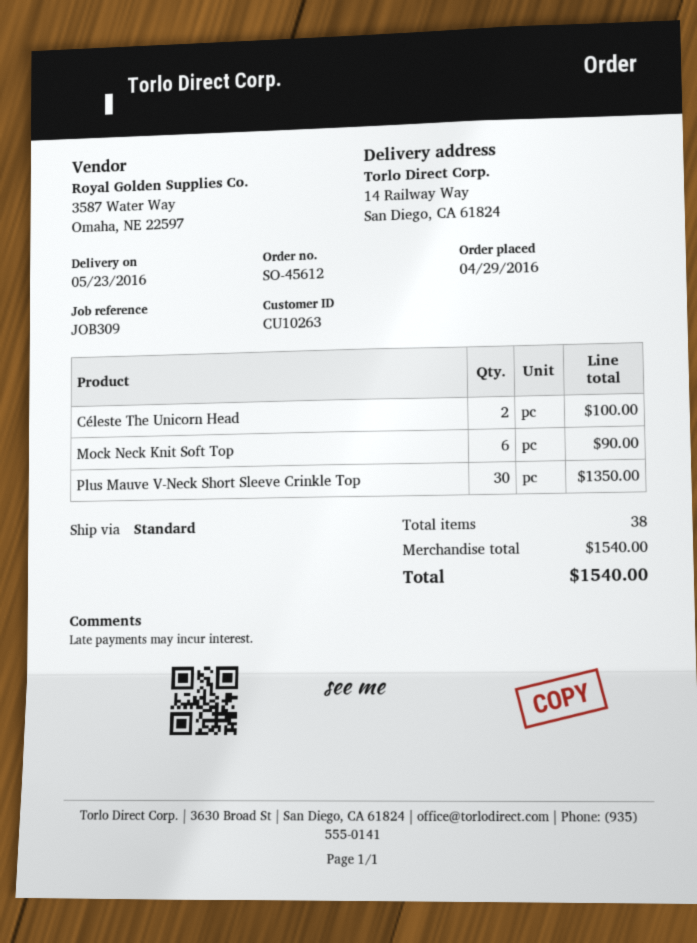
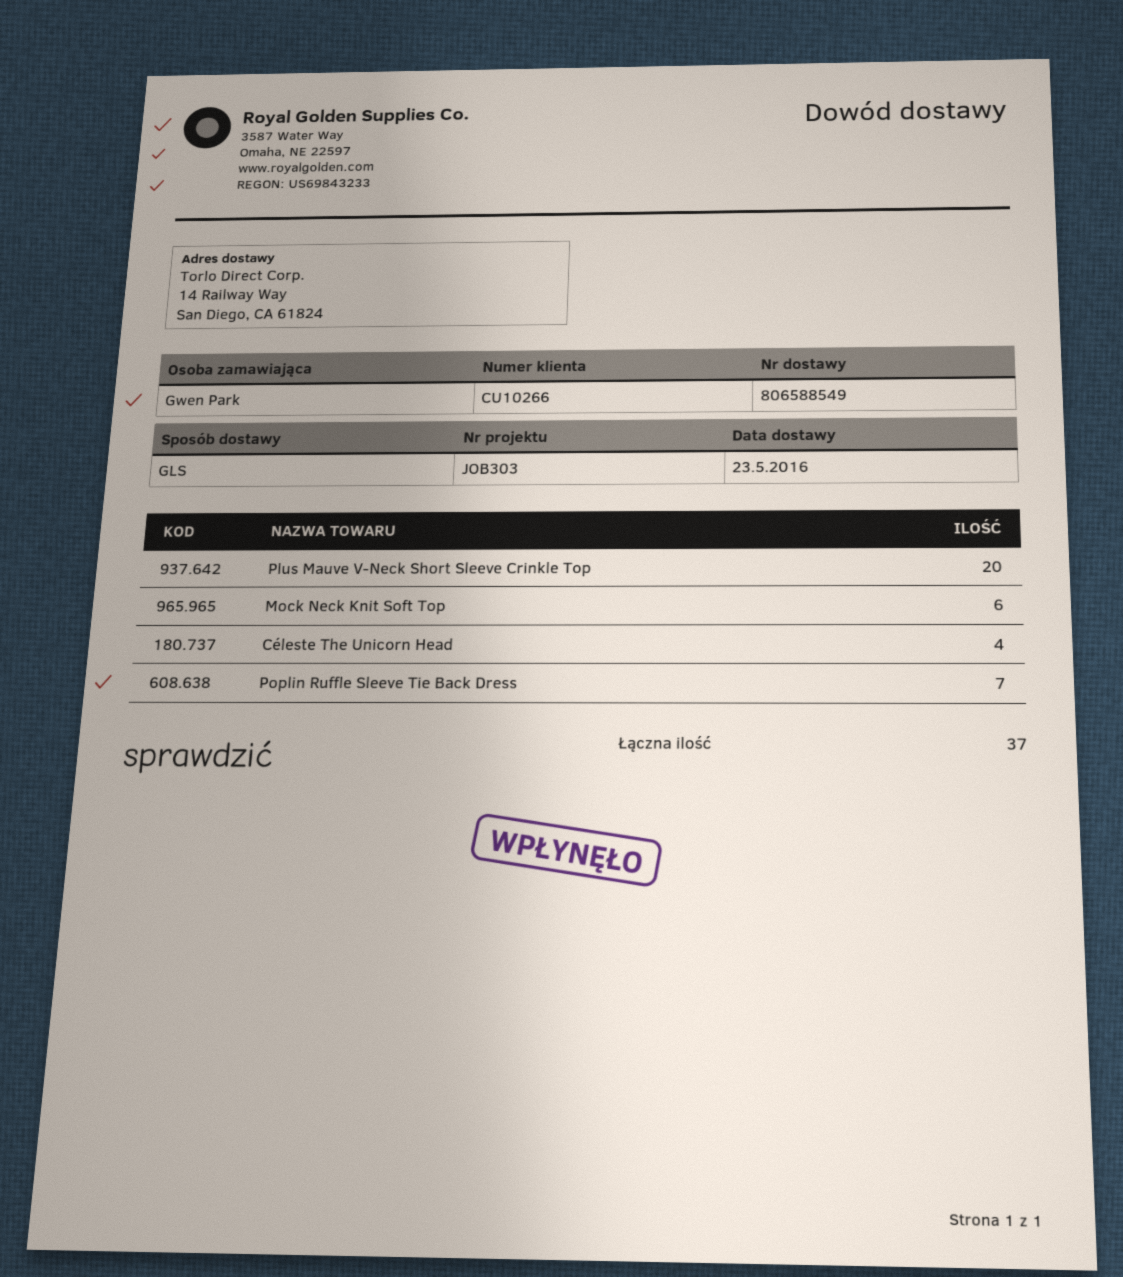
customer number: CU10263 -> CU10266
reference: JOB309 -> JOB303
shipping method: standard -> GLS
Céleste The Unicorn Head: 2 -> 4
Plus Mauve V-Neck Short Sleeve Crinkle Top: 30 -> 20
Poplin Ruffle Sleeve Tie Back Dress: none -> 7
total quantity: 38 -> 37

